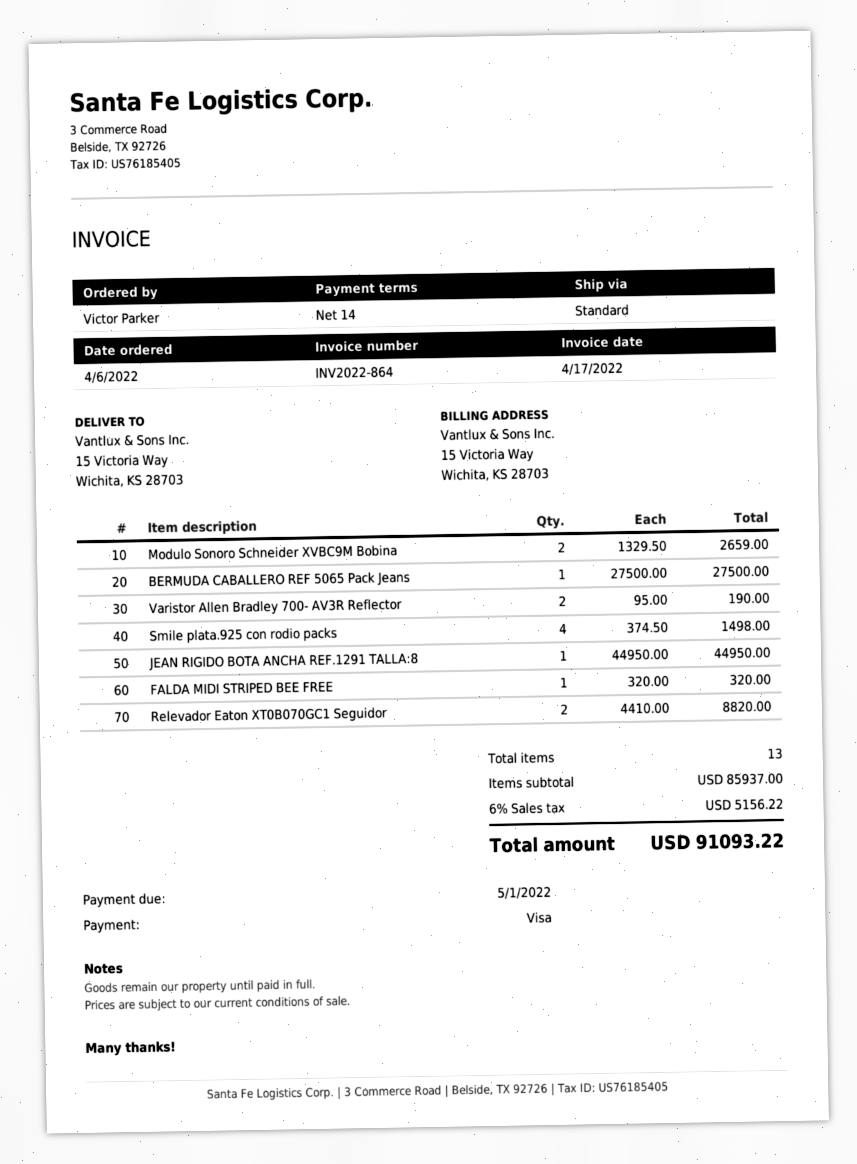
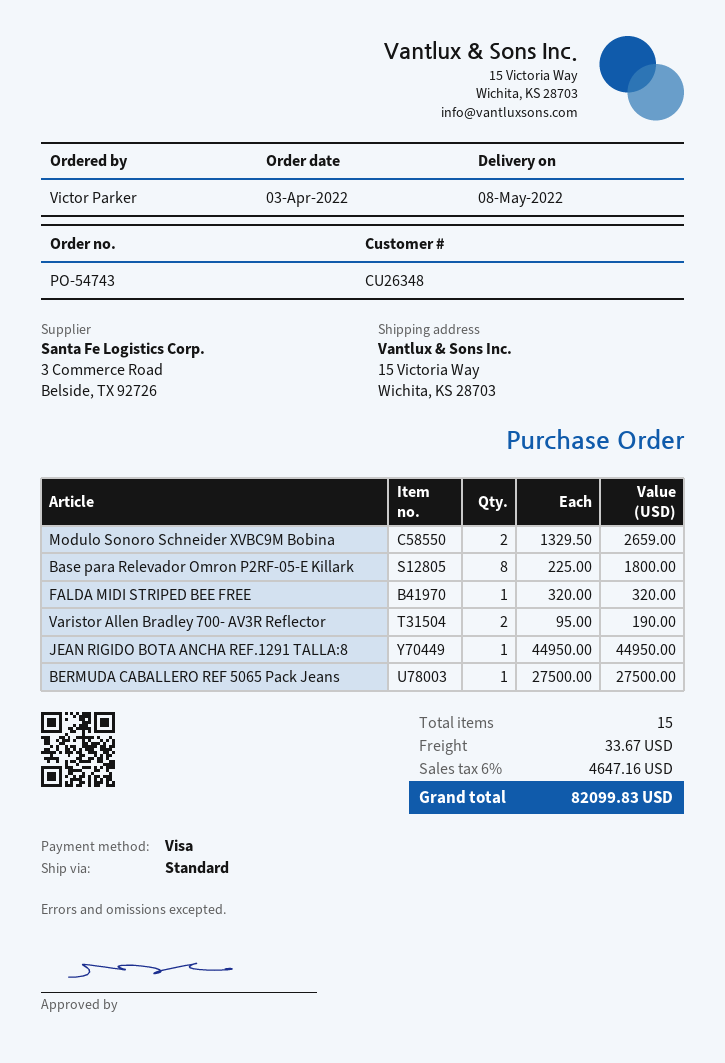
order date: 2022-04-06 -> 2022-04-03
Smile plata.925 con rodio packs: 4 x 374.50 = 1498.00 -> none
Relevador Eaton XT0B070GC1 Seguidor: 2 x 4410.00 = 8820.00 -> none
Base para Relevador Omron P2RF-05-E Killark: none -> 8 x 225.00 = 1800.00
total quantity: 13 -> 15
shipping: none -> 33.67
tax: 6% = 5156.22 -> 6% = 4647.16
total: 91093.22 -> 82099.83

